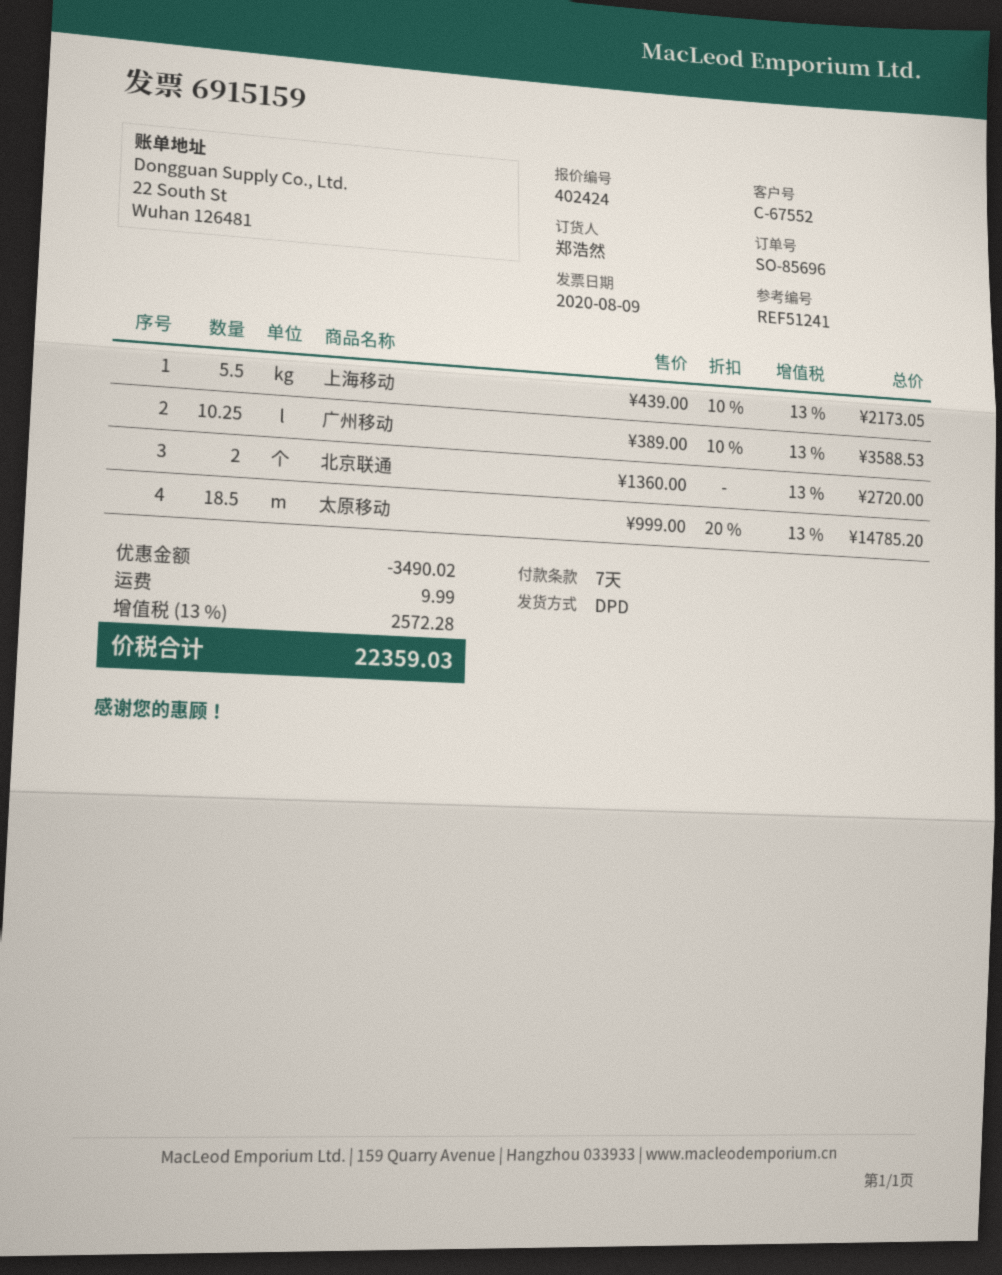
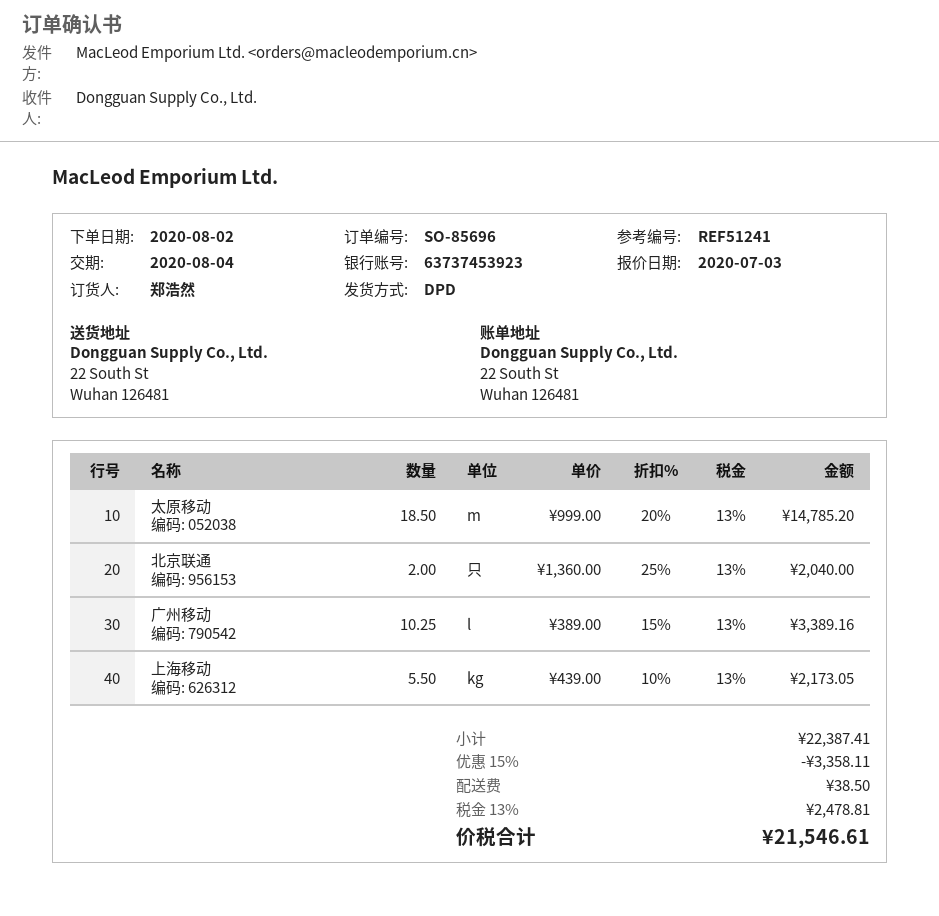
广州移动: 10.25 x 389.00 - 10% = 3588.53 -> 10.25 x 389.00 - 15% = 3389.16
北京联通: 2 x 1360.00 = 2720.00 -> 2 x 1360.00 - 25% = 2040.00
discount: 3490.02 -> 3358.11
shipping: 9.99 -> 38.50
tax: 13% = 2572.28 -> 13% = 2478.81
total: 22359.03 -> 21546.61

